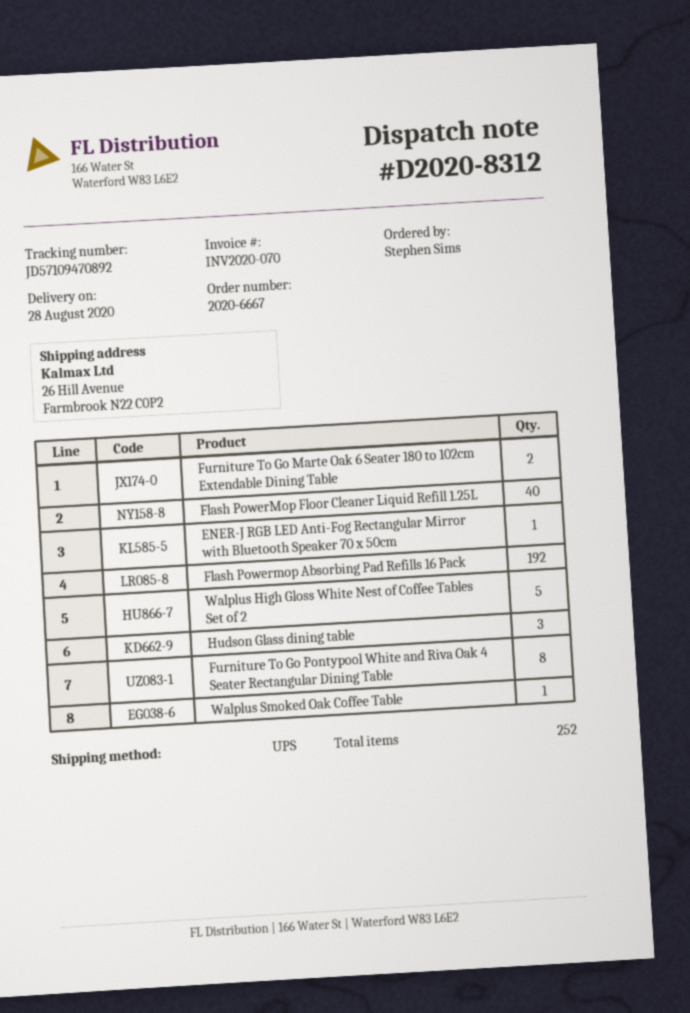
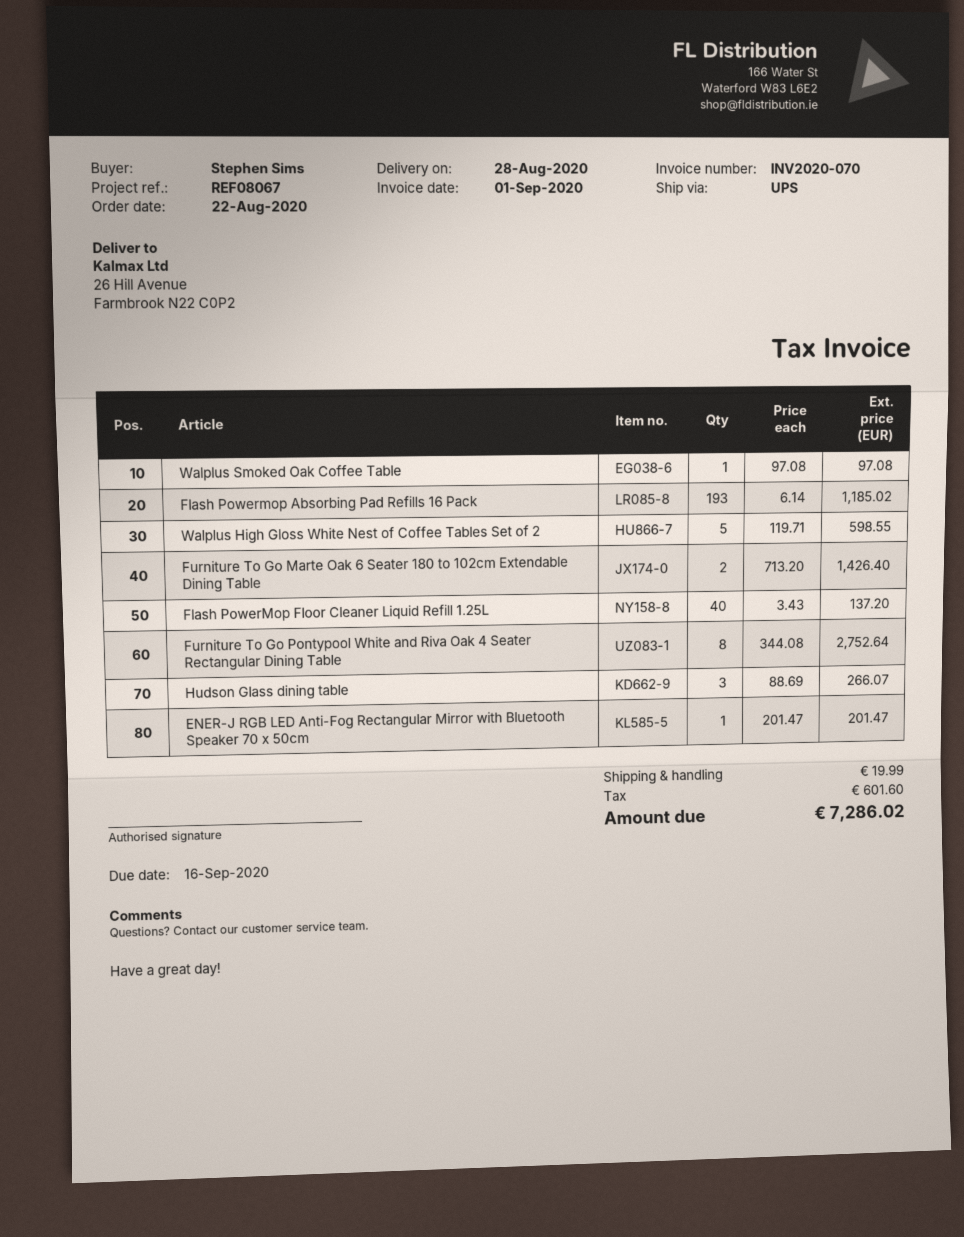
Flash Powermop Absorbing Pad Refills 16 Pack: 192 -> 193

